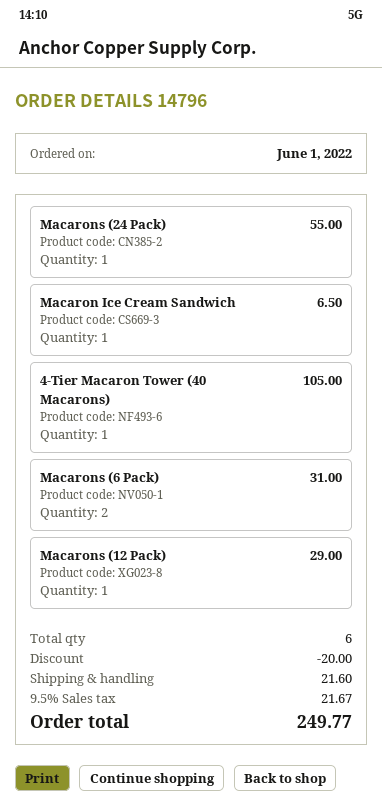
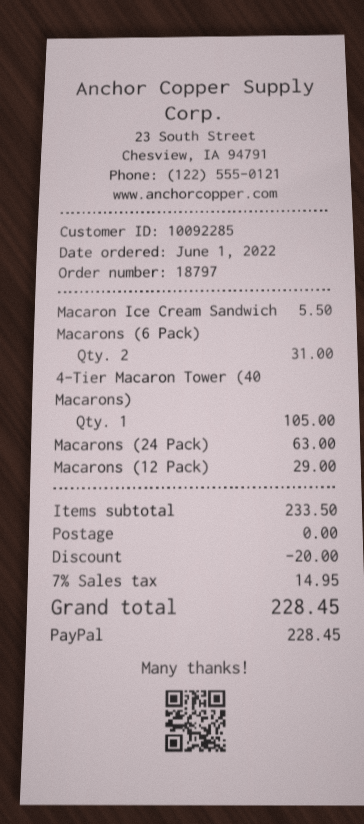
order number: 14796 -> 18797
Macarons (24 Pack): 1 for 55.00 -> 1 for 63.00
Macaron Ice Cream Sandwich: 1 for 6.50 -> 1 for 5.50
shipping: 21.60 -> 0.00
tax: 9.5% = 21.67 -> 7% = 14.95
total: 249.77 -> 228.45

